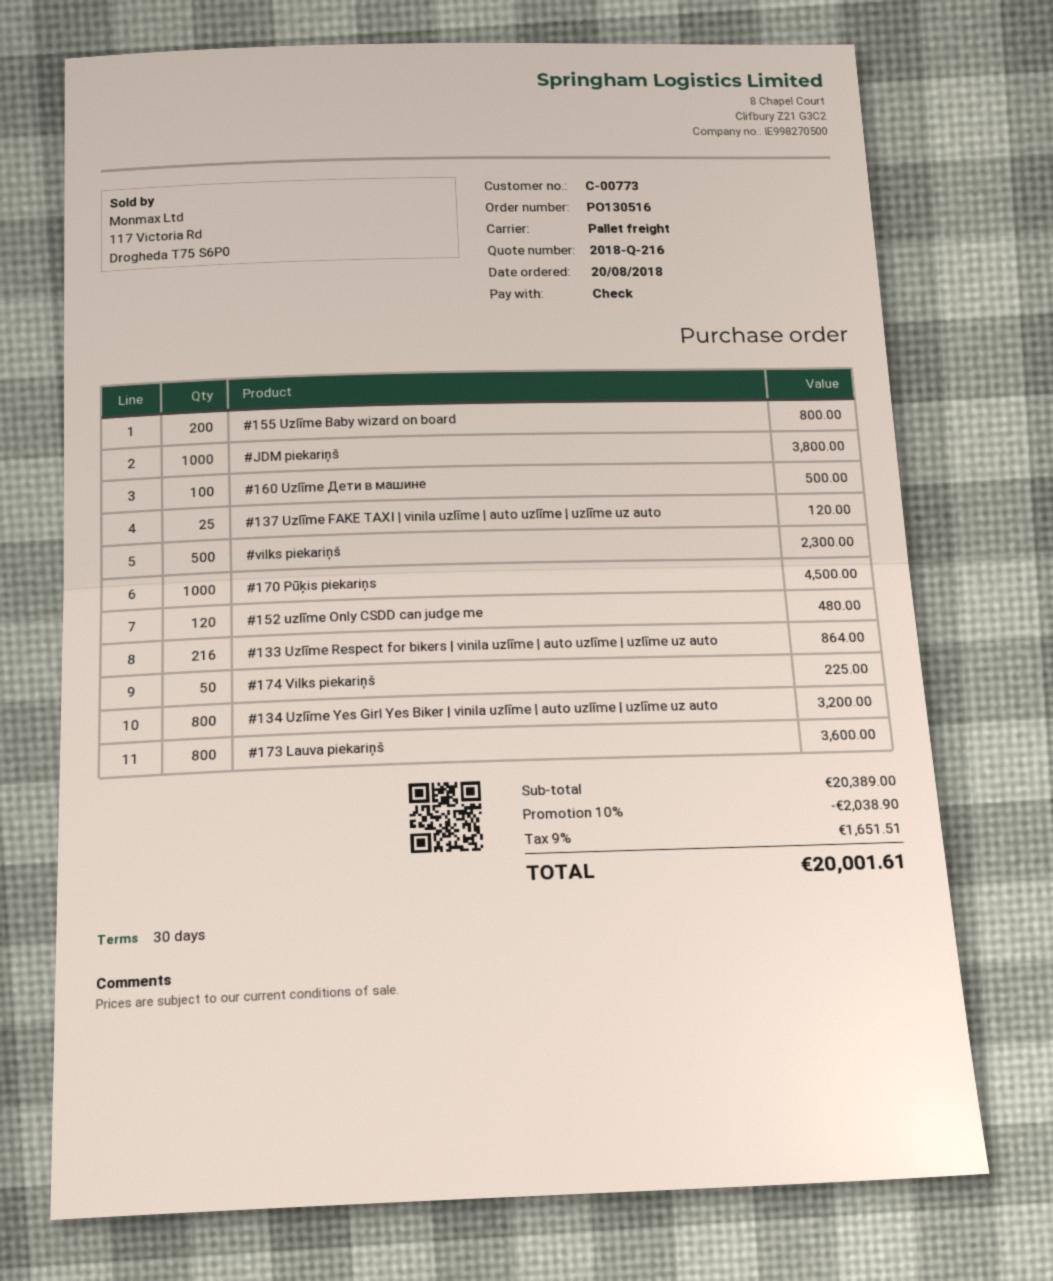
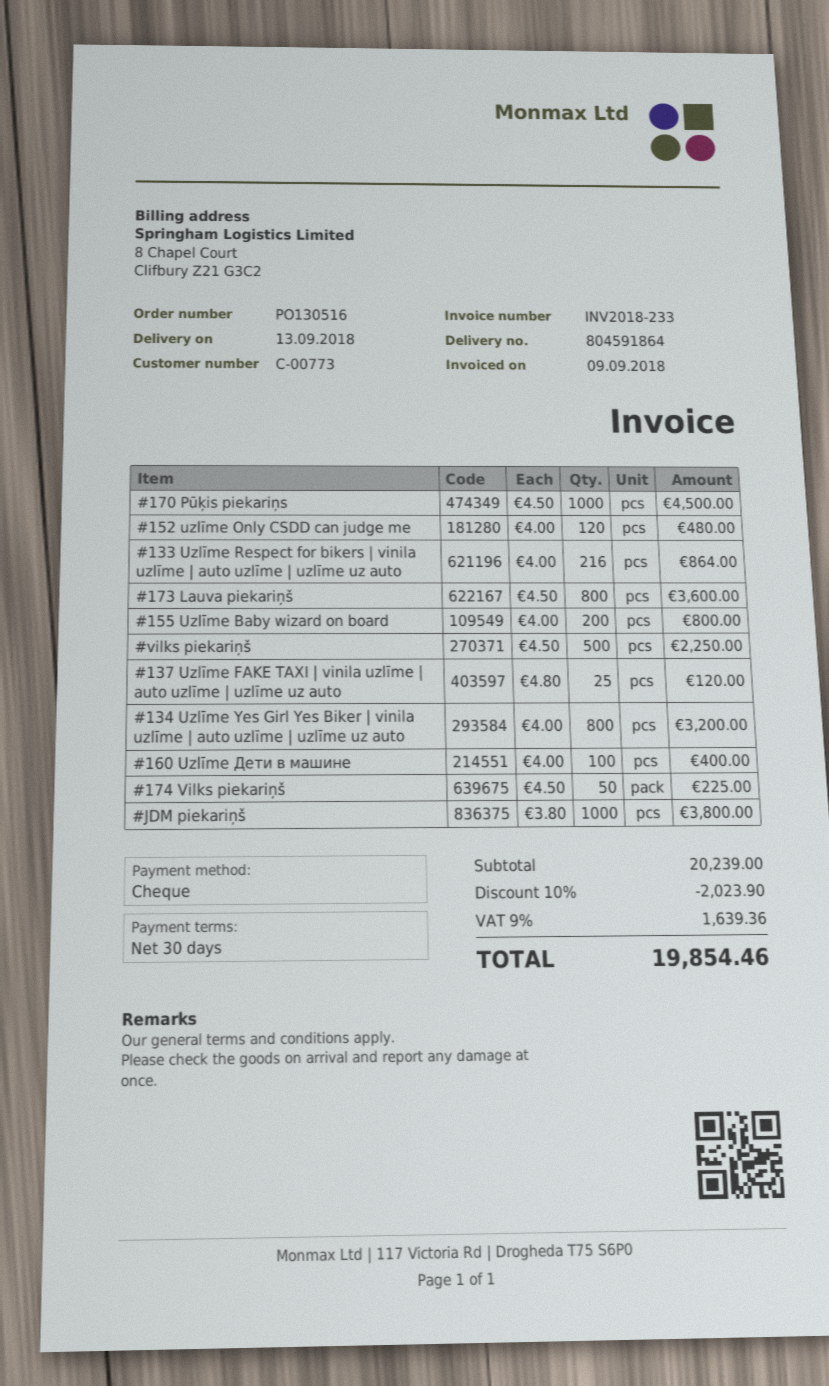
#160 Uzlīme Дети в машине: 100 for 500.00 -> 100 for 400.00
#vilks piekariņš: 500 for 2300.00 -> 500 for 2250.00
subtotal: 20389.00 -> 20239.00
discount: 10% = 2038.90 -> 10% = 2023.90
tax: 9% = 1651.51 -> 9% = 1639.36
total: 20001.61 -> 19854.46

